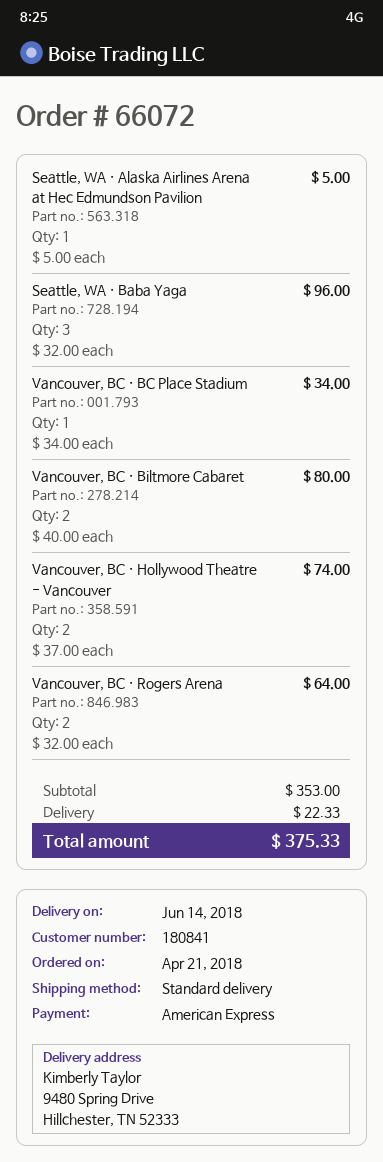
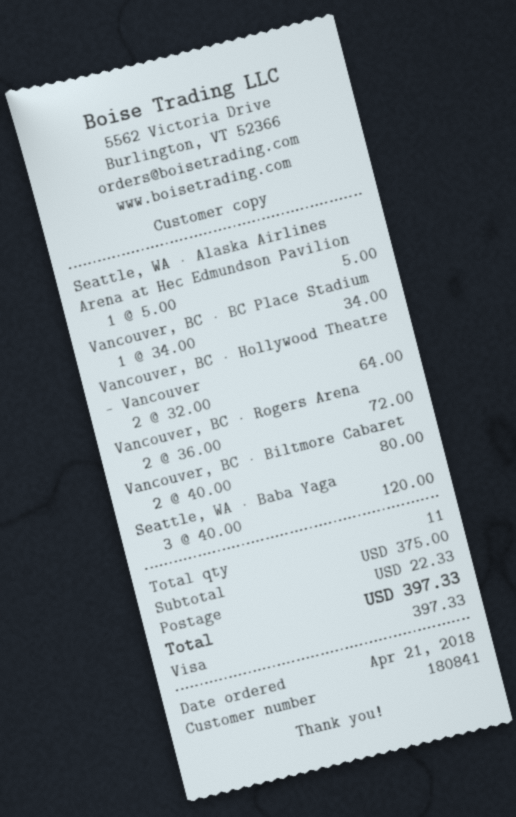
payment method: American Express -> Visa
Seattle, WA · Baba Yaga: 3 x 32.00 = 96.00 -> 3 x 40.00 = 120.00
Vancouver, BC · Hollywood Theatre - Vancouver: 2 x 37.00 = 74.00 -> 2 x 32.00 = 64.00
Vancouver, BC · Rogers Arena: 2 x 32.00 = 64.00 -> 2 x 36.00 = 72.00
subtotal: 353.00 -> 375.00
total: 375.33 -> 397.33

